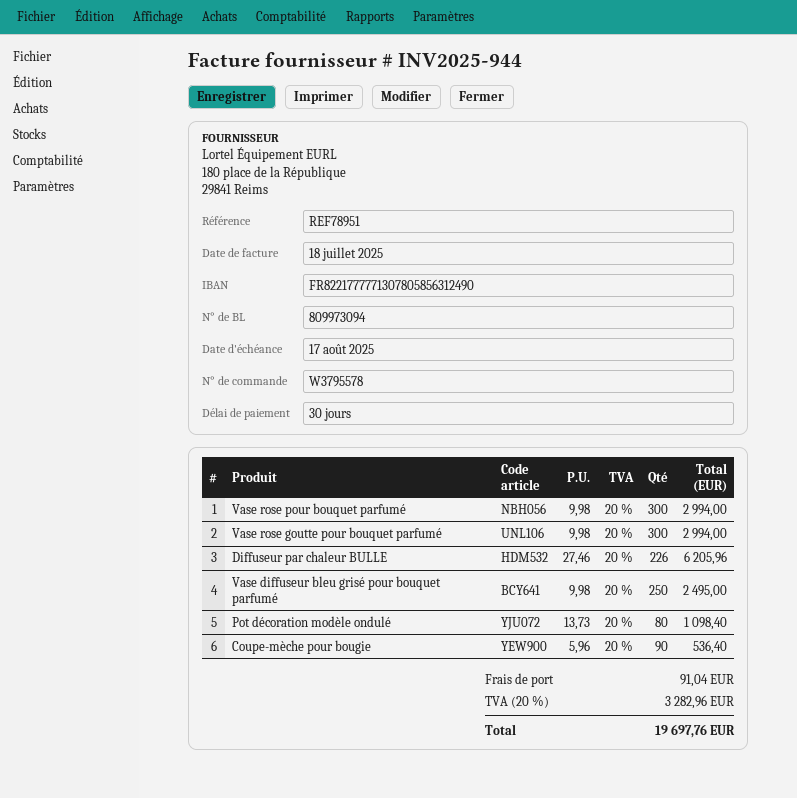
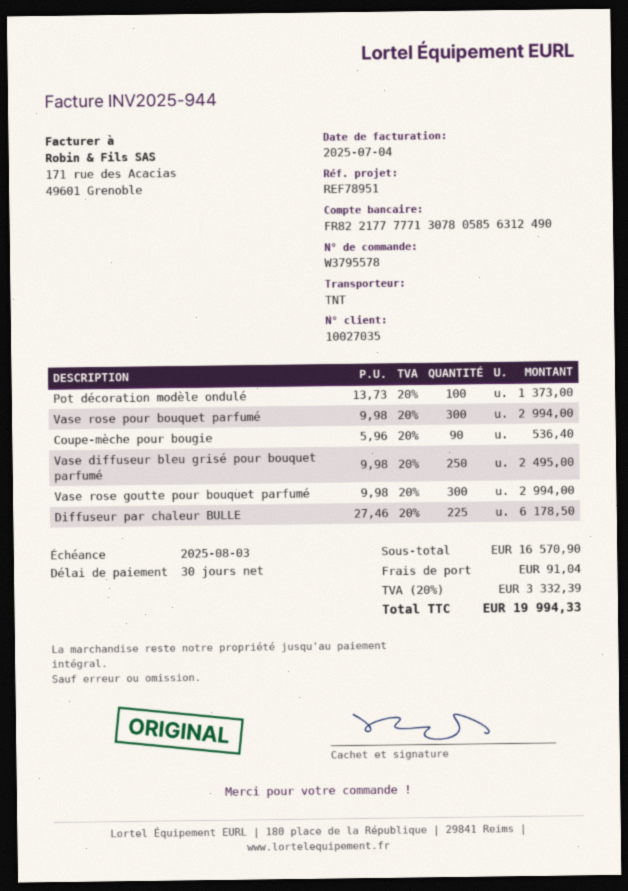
invoice date: 2025-07-18 -> 2025-07-04
due date: 2025-08-17 -> 2025-08-03
Diffuseur par chaleur BULLE: 226 x 27.46 = 6205.96 -> 225 x 27.46 = 6178.50
Pot décoration modèle ondulé: 80 x 13.73 = 1098.40 -> 100 x 13.73 = 1373.00
tax: 20% = 3282.96 -> 20% = 3332.39
total: 19697.76 -> 19994.33

